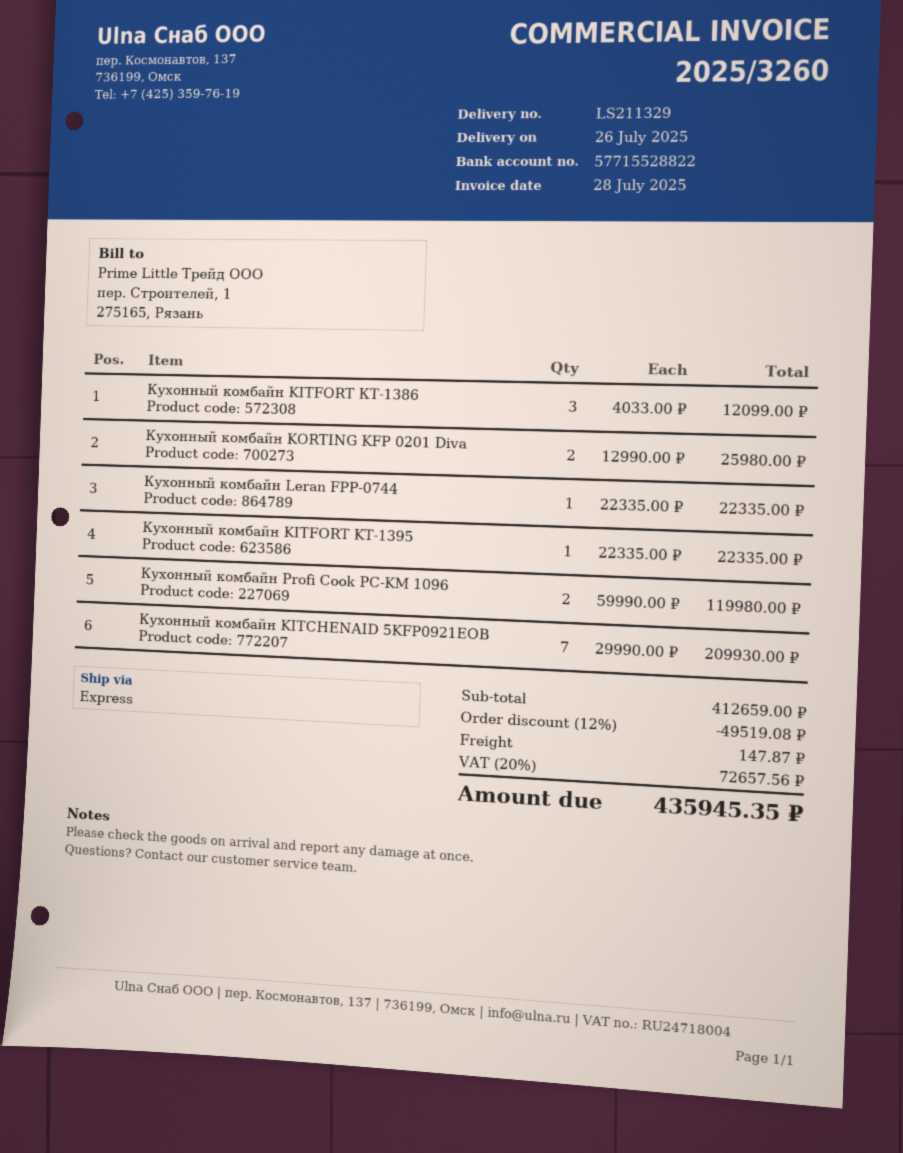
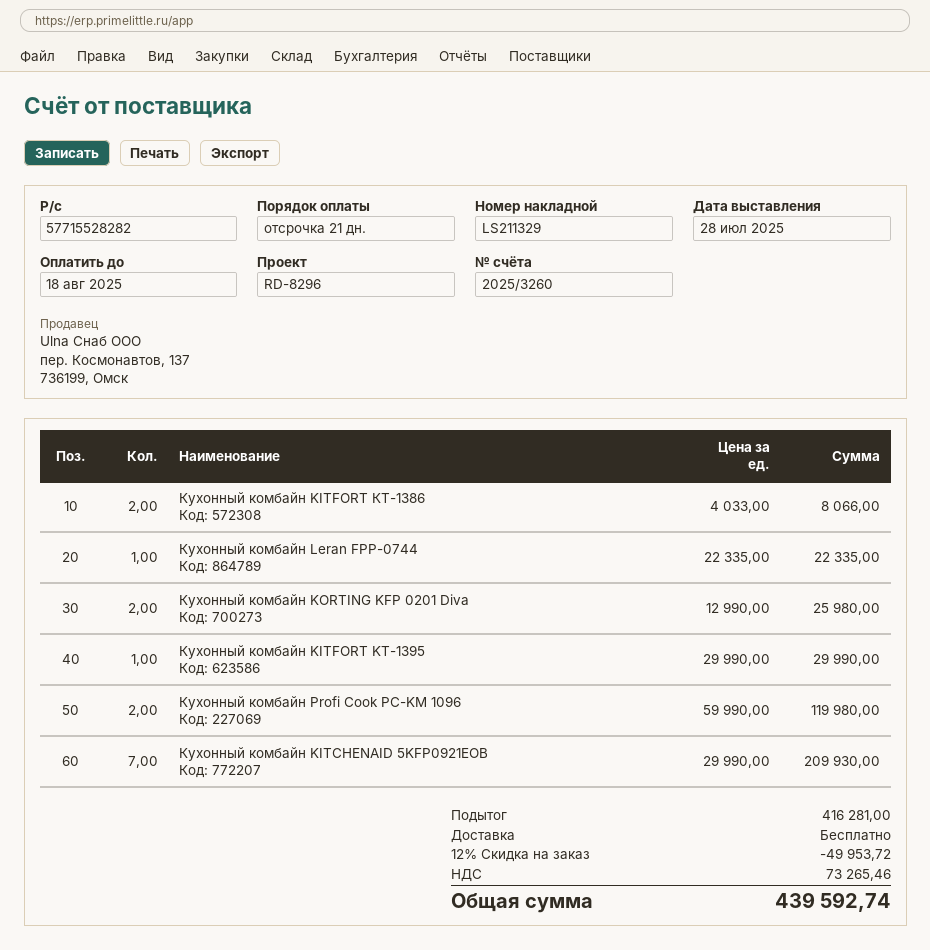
bank account: 57715528822 -> 57715528282
Кухонный комбайн KITFORT КТ-1386: 3 x 4033.00 = 12099.00 -> 2 x 4033.00 = 8066.00
Кухонный комбайн KITFORT KT-1395: 1 x 22335.00 = 22335.00 -> 1 x 29990.00 = 29990.00
subtotal: 412659.00 -> 416281.00
discount: 12% = 49519.08 -> 12% = 49953.72
shipping: 147.87 -> 0.00
tax: 72657.56 -> 73265.46
total: 435945.35 -> 439592.74

